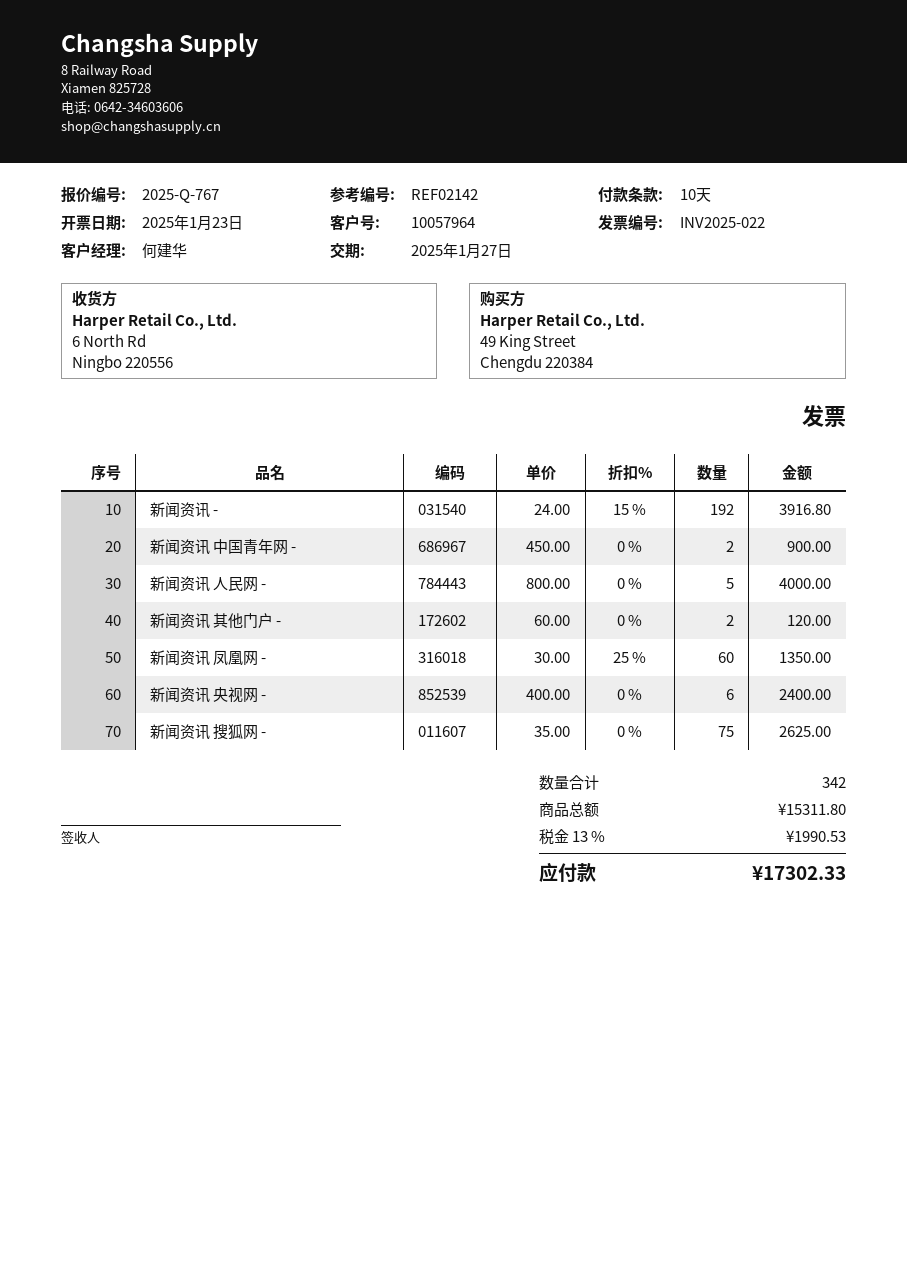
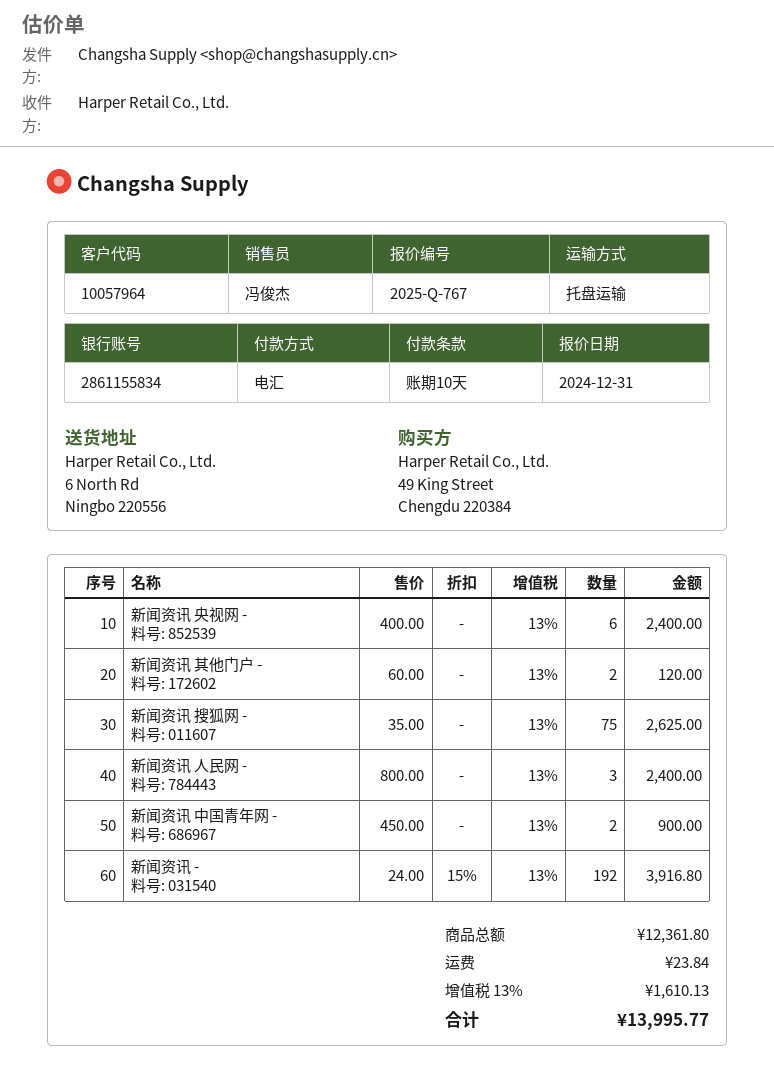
sales rep: 何建华 -> 冯俊杰
新闻资讯 人民网 -: 5 x 800.00 = 4000.00 -> 3 x 800.00 = 2400.00
新闻资讯 凤凰网 -: 60 x 30.00 - 25% = 1350.00 -> none
subtotal: 15311.80 -> 12361.80
shipping: none -> 23.84
tax: 13% = 1990.53 -> 13% = 1610.13
total: 17302.33 -> 13995.77

